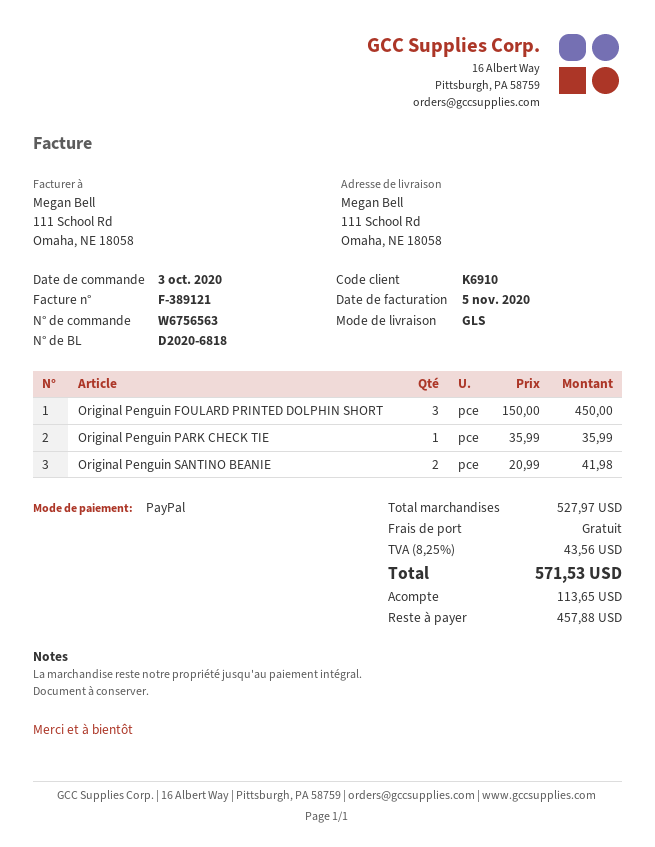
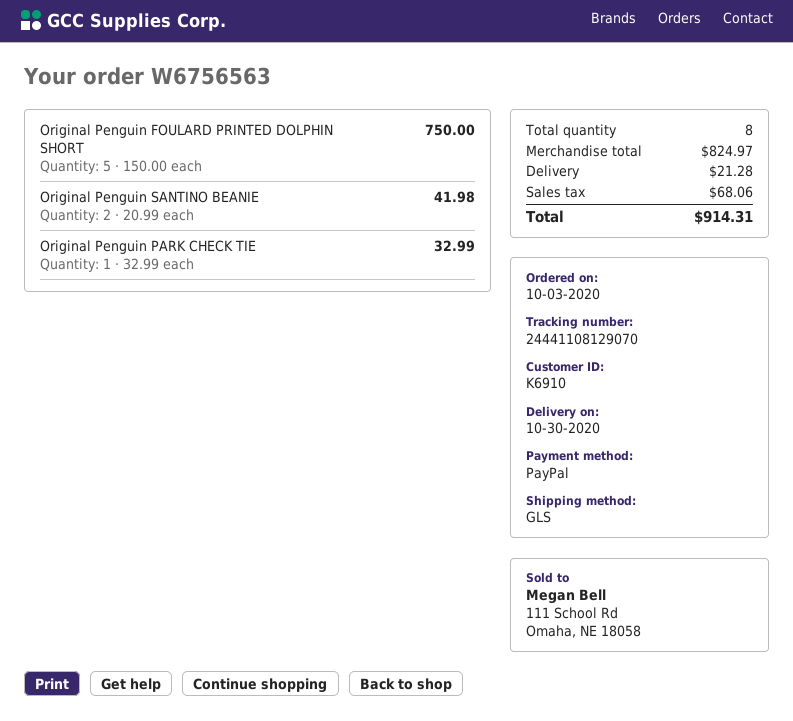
Original Penguin FOULARD PRINTED DOLPHIN SHORT: 3 x 150.00 = 450.00 -> 5 x 150.00 = 750.00
Original Penguin PARK CHECK TIE: 1 x 35.99 = 35.99 -> 1 x 32.99 = 32.99
subtotal: 527.97 -> 824.97
shipping: 0.00 -> 21.28
tax: 43.56 -> 68.06
total: 571.53 -> 914.31

